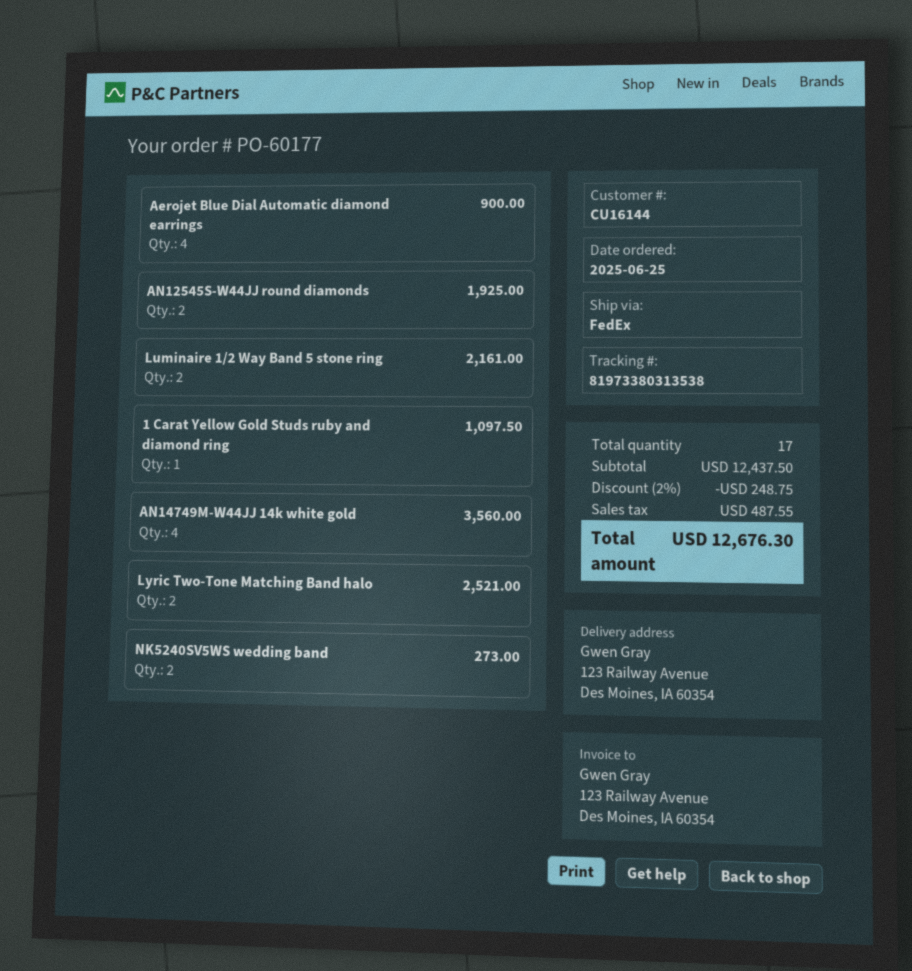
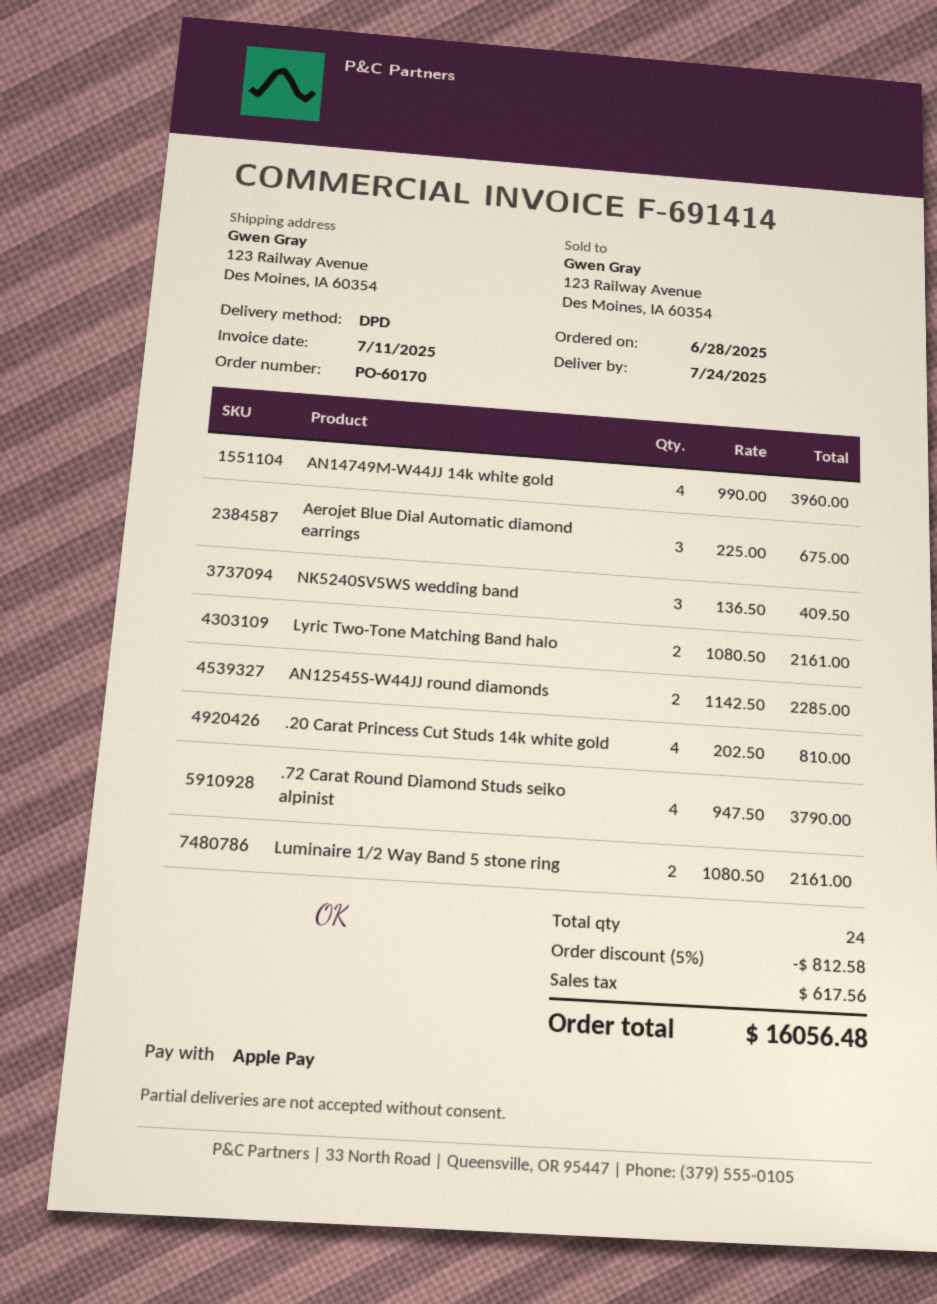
order number: PO-60177 -> PO-60170
order date: 2025-06-25 -> 2025-06-28
shipping method: FedEx -> DPD
Aerojet Blue Dial Automatic diamond earrings: 4 for 900.00 -> 3 for 675.00
AN12545S-W44JJ round diamonds: 2 for 1925.00 -> 2 for 2285.00
1 Carat Yellow Gold Studs ruby and diamond ring: 1 for 1097.50 -> none
AN14749M-W44JJ 14k white gold: 4 for 3560.00 -> 4 for 3960.00
Lyric Two-Tone Matching Band halo: 2 for 2521.00 -> 2 for 2161.00
NK5240SV5WS wedding band: 2 for 273.00 -> 3 for 409.50
.20 Carat Princess Cut Studs 14k white gold: none -> 4 for 810.00
.72 Carat Round Diamond Studs seiko alpinist: none -> 4 for 3790.00
total quantity: 17 -> 24
discount: 2% = 248.75 -> 5% = 812.58
tax: 487.55 -> 617.56
total: 12676.30 -> 16056.48

